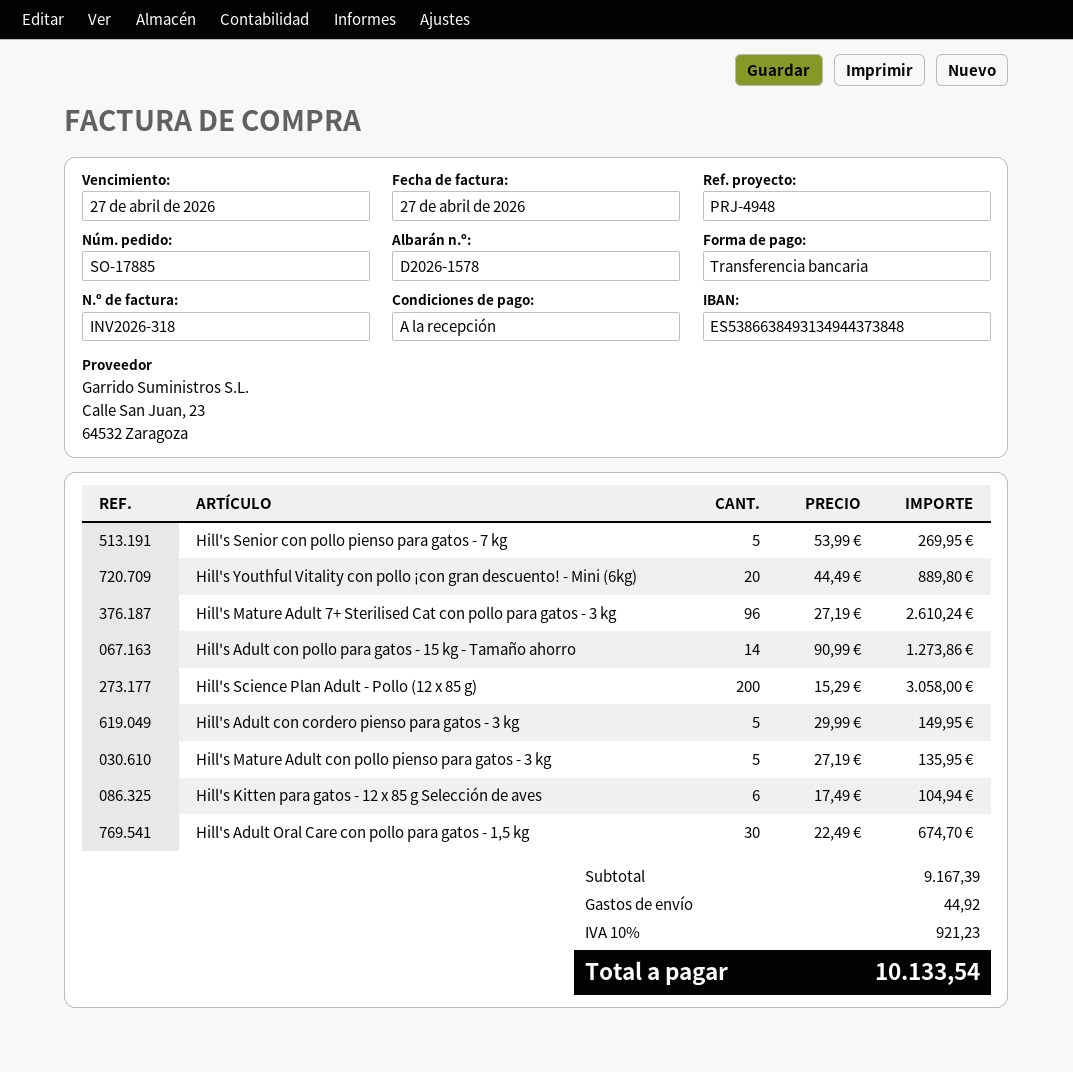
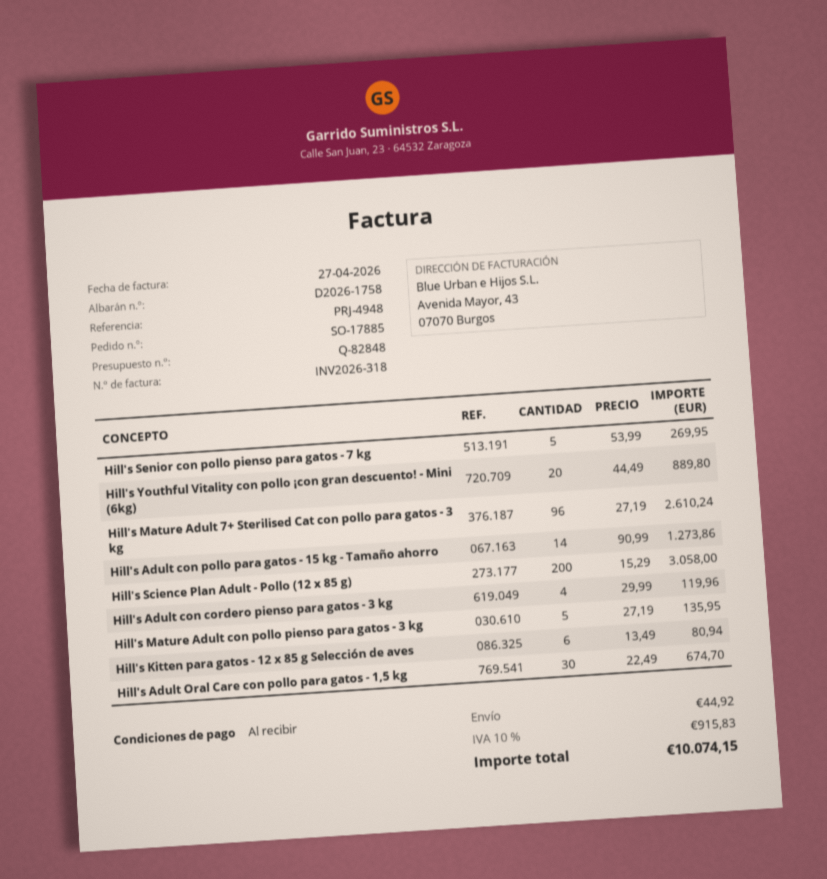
delivery note number: D2026-1578 -> D2026-1758
Hill's Adult con cordero pienso para gatos - 3 kg: 5 x 29.99 = 149.95 -> 4 x 29.99 = 119.96
Hill's Kitten para gatos - 12 x 85 g Selección de aves: 6 x 17.49 = 104.94 -> 6 x 13.49 = 80.94
tax: 10% = 921.23 -> 10% = 915.83
total: 10133.54 -> 10074.15

